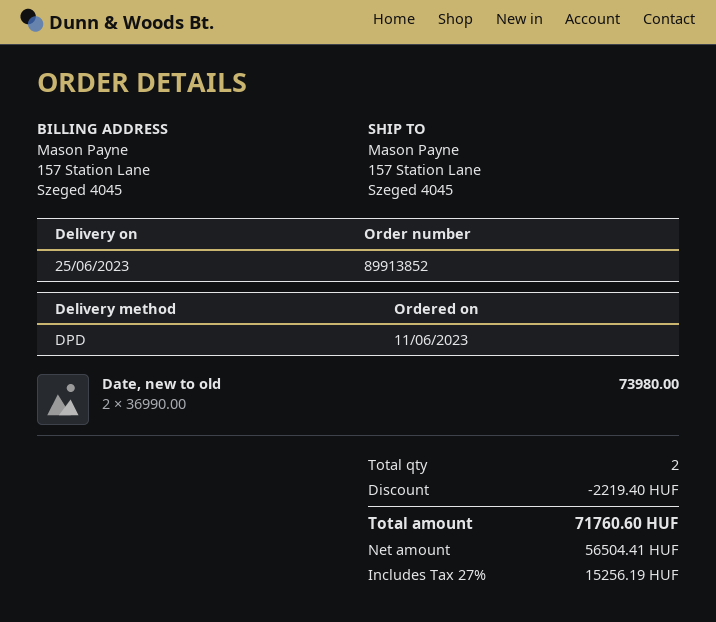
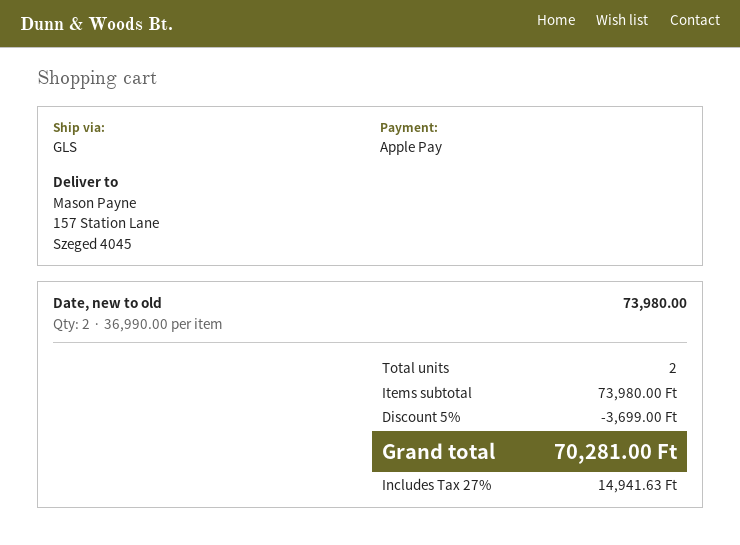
shipping method: DPD -> GLS
discount: 2219.40 -> 3699.00
tax: 27% = 15256.19 -> 27% = 14941.63
total: 71760.60 -> 70281.00

